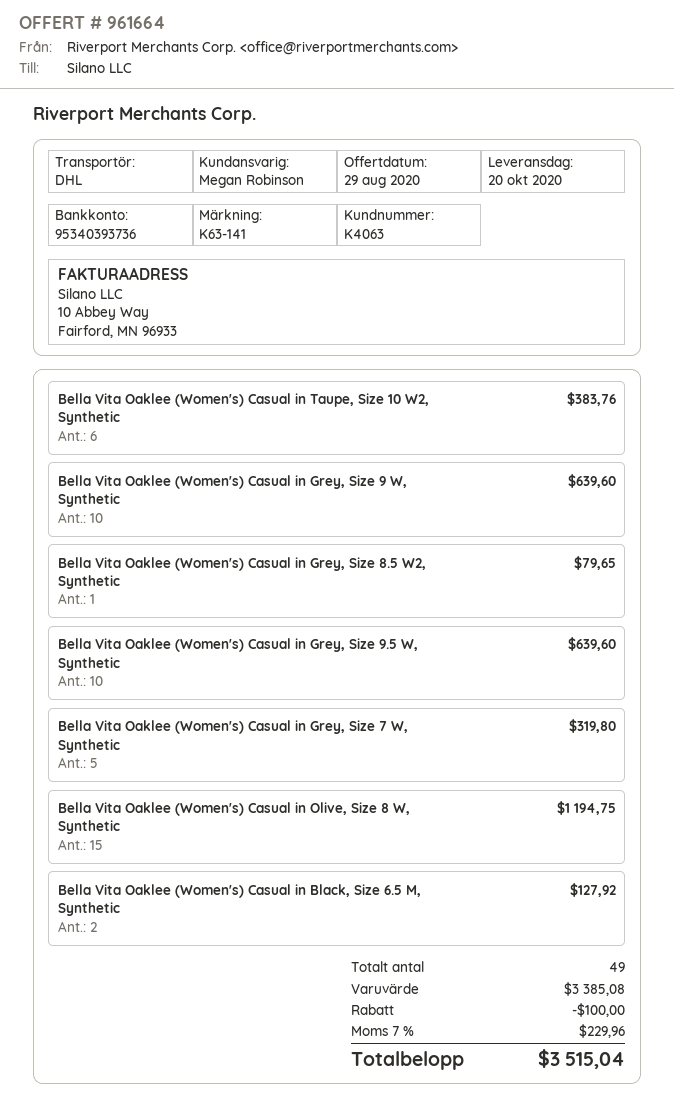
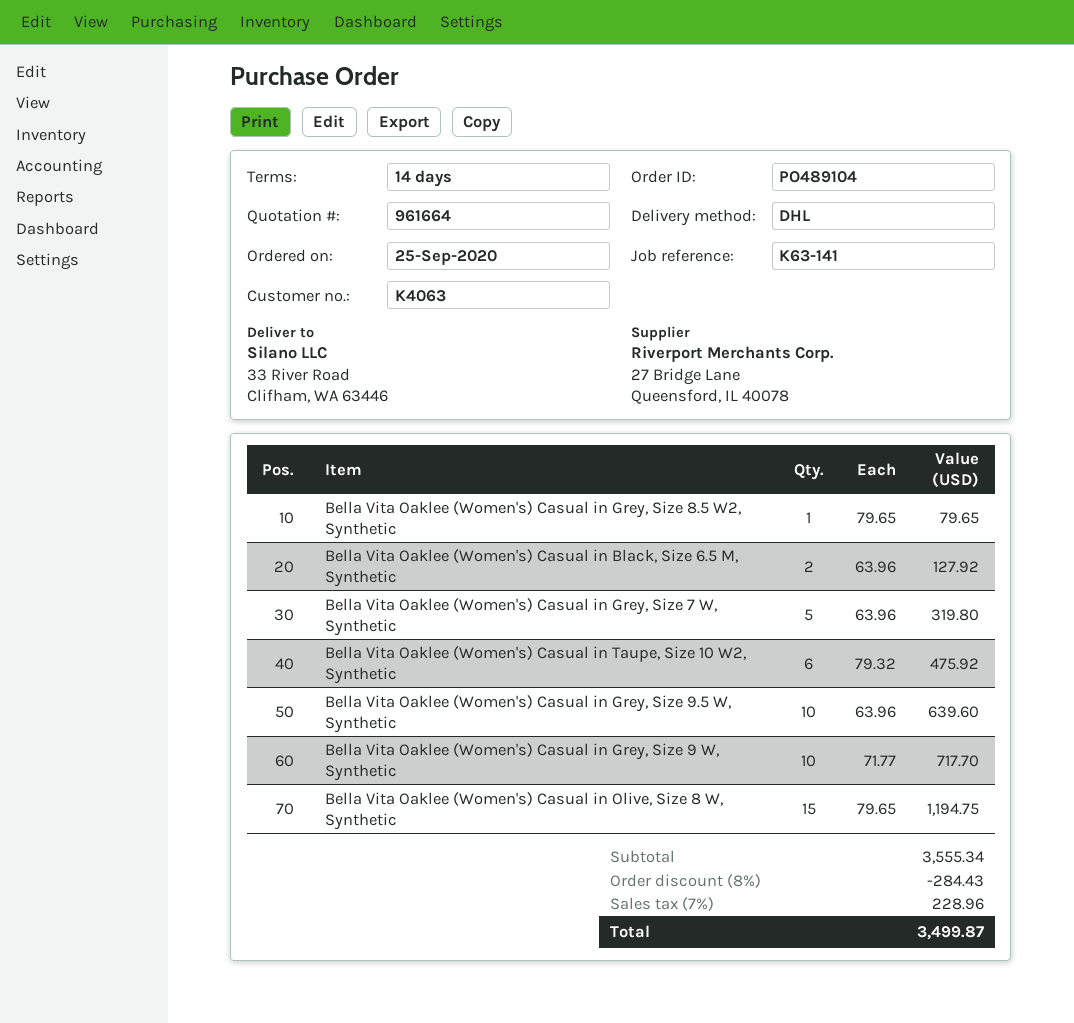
Bella Vita Oaklee (Women's) Casual in Taupe, Size 10 W2, Synthetic: 6 for 383.76 -> 6 for 475.92
Bella Vita Oaklee (Women's) Casual in Grey, Size 9 W, Synthetic: 10 for 639.60 -> 10 for 717.70
subtotal: 3385.08 -> 3555.34
discount: 100.00 -> 284.43
tax: 7% = 229.96 -> 7% = 228.96
total: 3515.04 -> 3499.87

